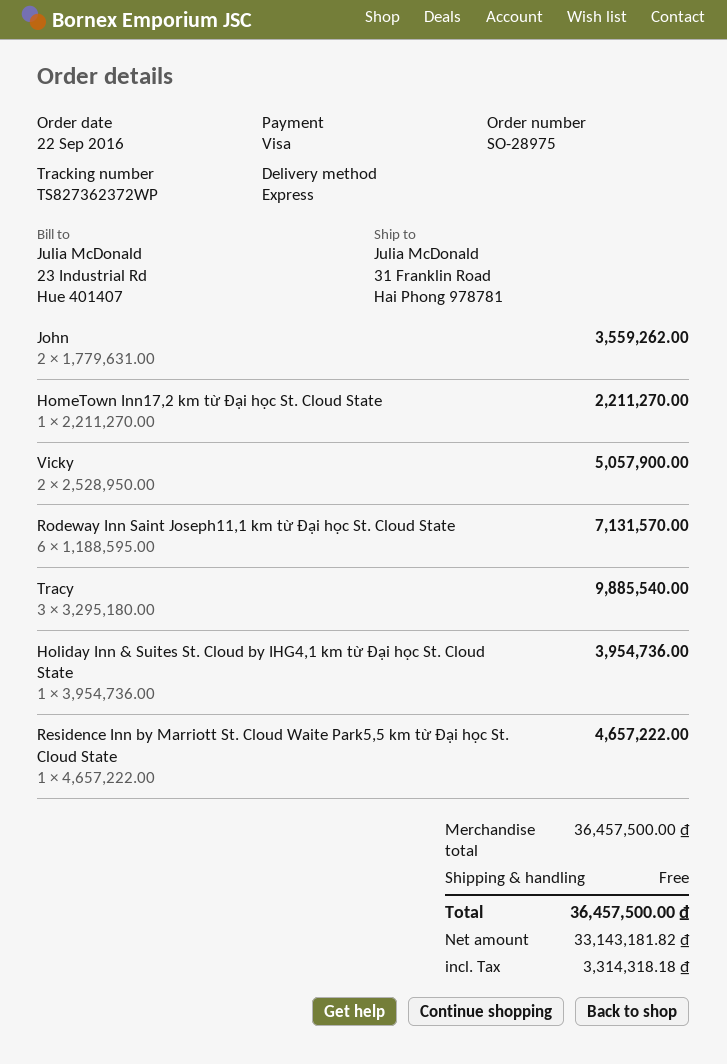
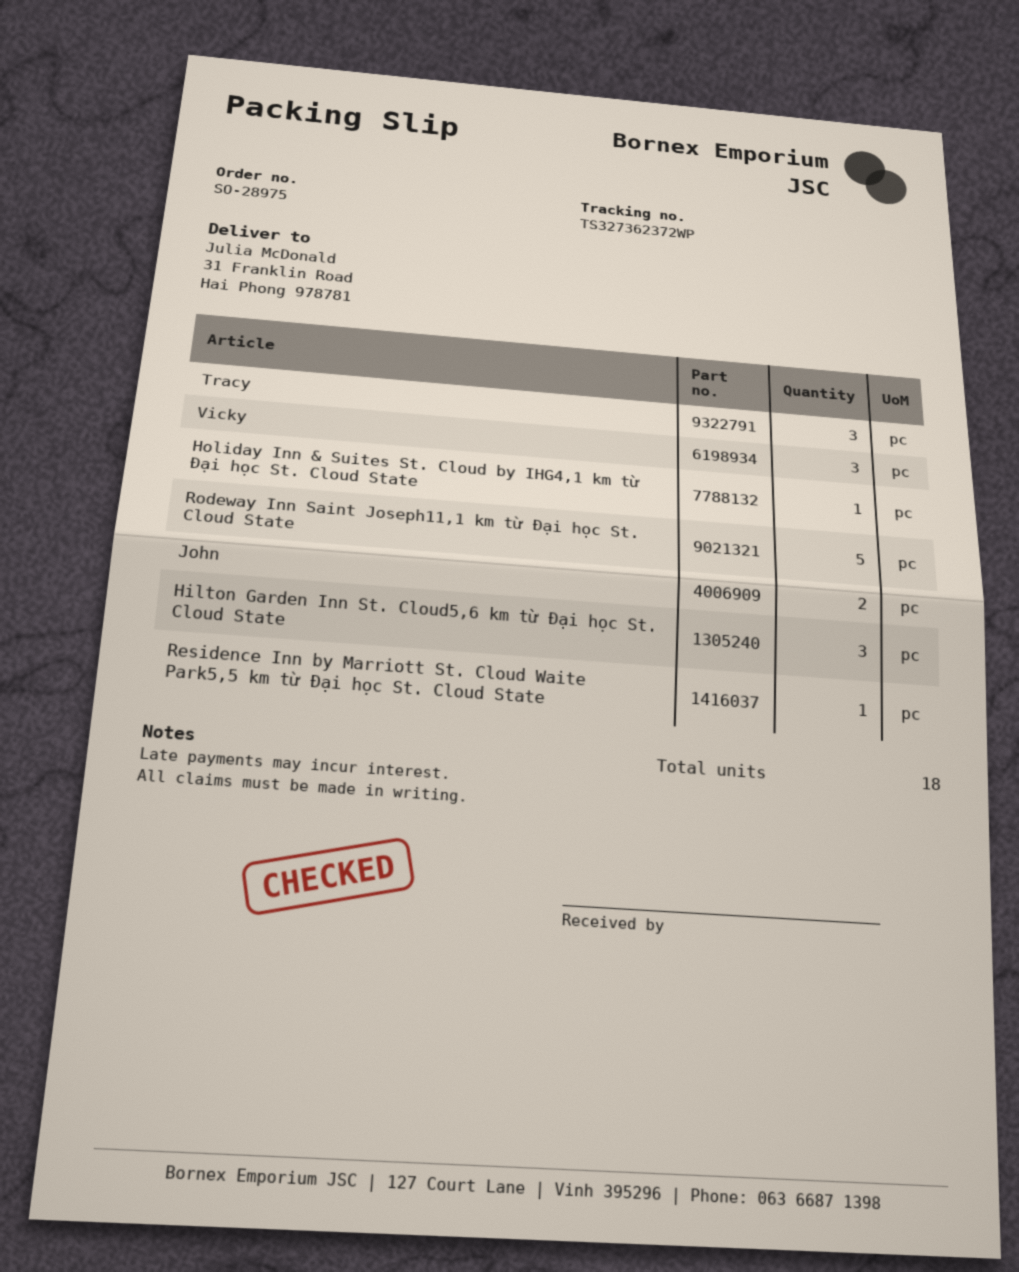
tracking number: TS827362372WP -> TS327362372WP
HomeTown Inn17,2 km từ Đại học St. Cloud State: 1 -> none
Vicky: 2 -> 3
Rodeway Inn Saint Joseph11,1 km từ Đại học St. Cloud State: 6 -> 5
Hilton Garden Inn St. Cloud5,6 km từ Đại học St. Cloud State: none -> 3

